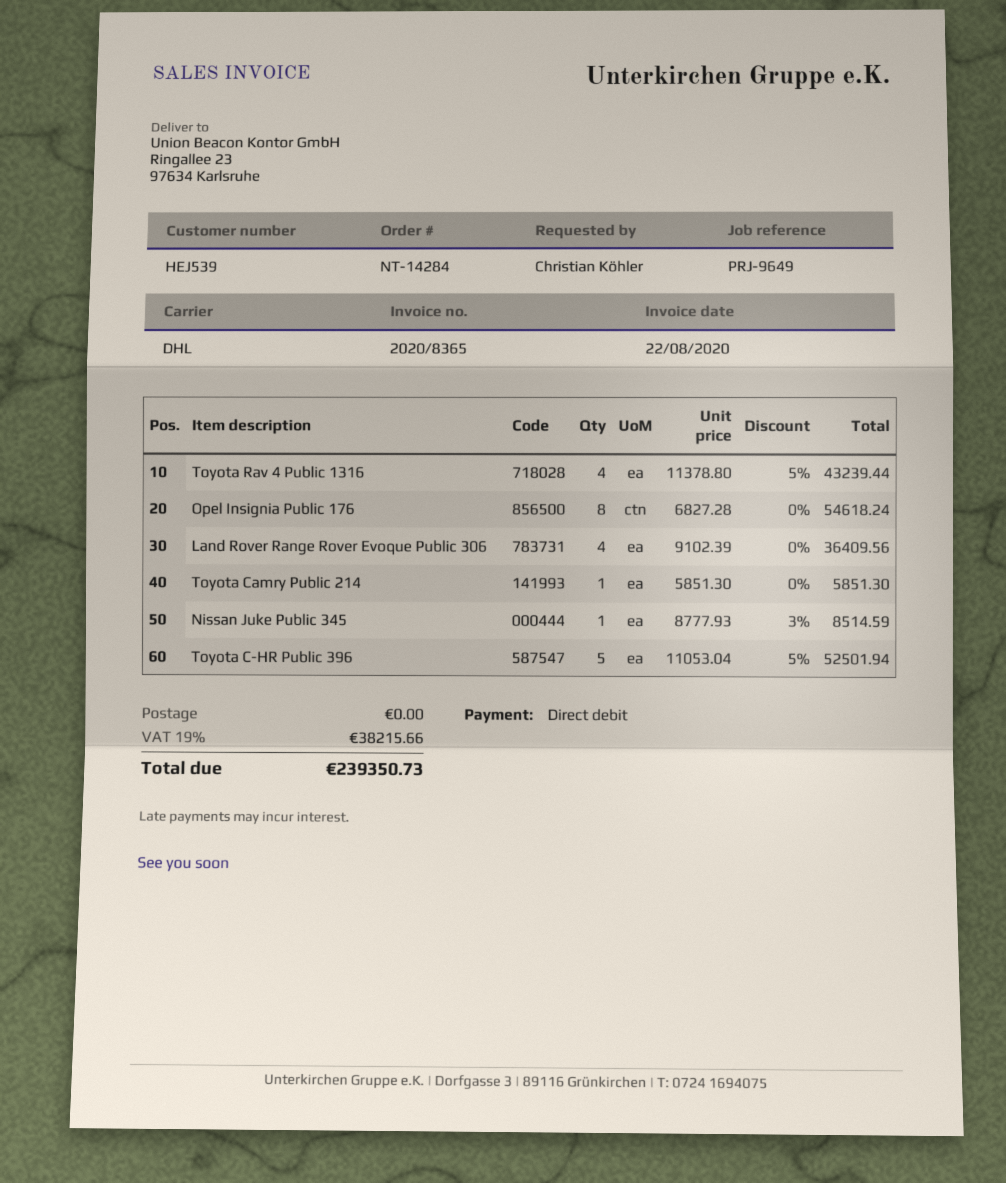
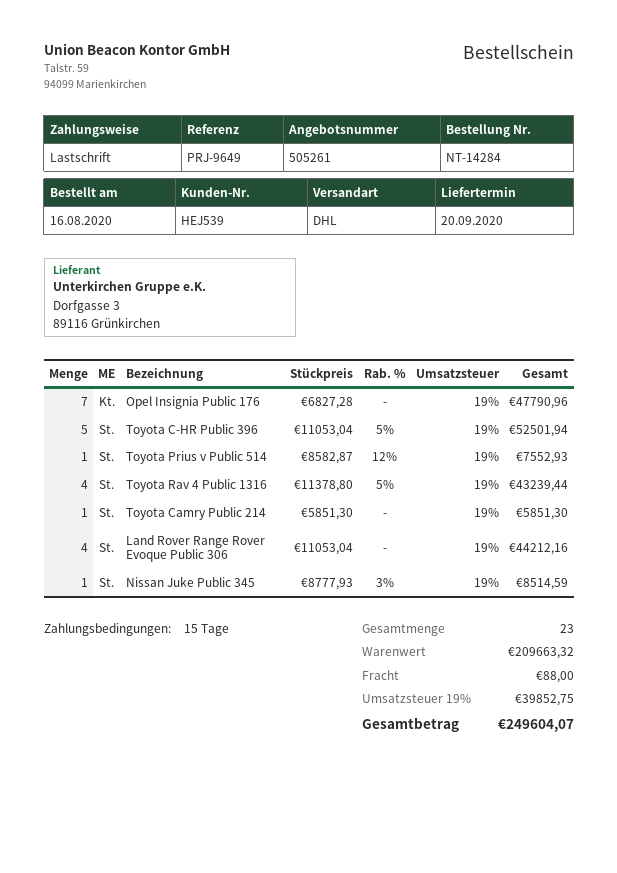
Opel Insignia Public 176: 8 x 6827.28 = 54618.24 -> 7 x 6827.28 = 47790.96
Land Rover Range Rover Evoque Public 306: 4 x 9102.39 = 36409.56 -> 4 x 11053.04 = 44212.16
Toyota Prius v Public 514: none -> 1 x 8582.87 - 12% = 7552.93
shipping: 0.00 -> 88.00
tax: 19% = 38215.66 -> 19% = 39852.75
total: 239350.73 -> 249604.07

